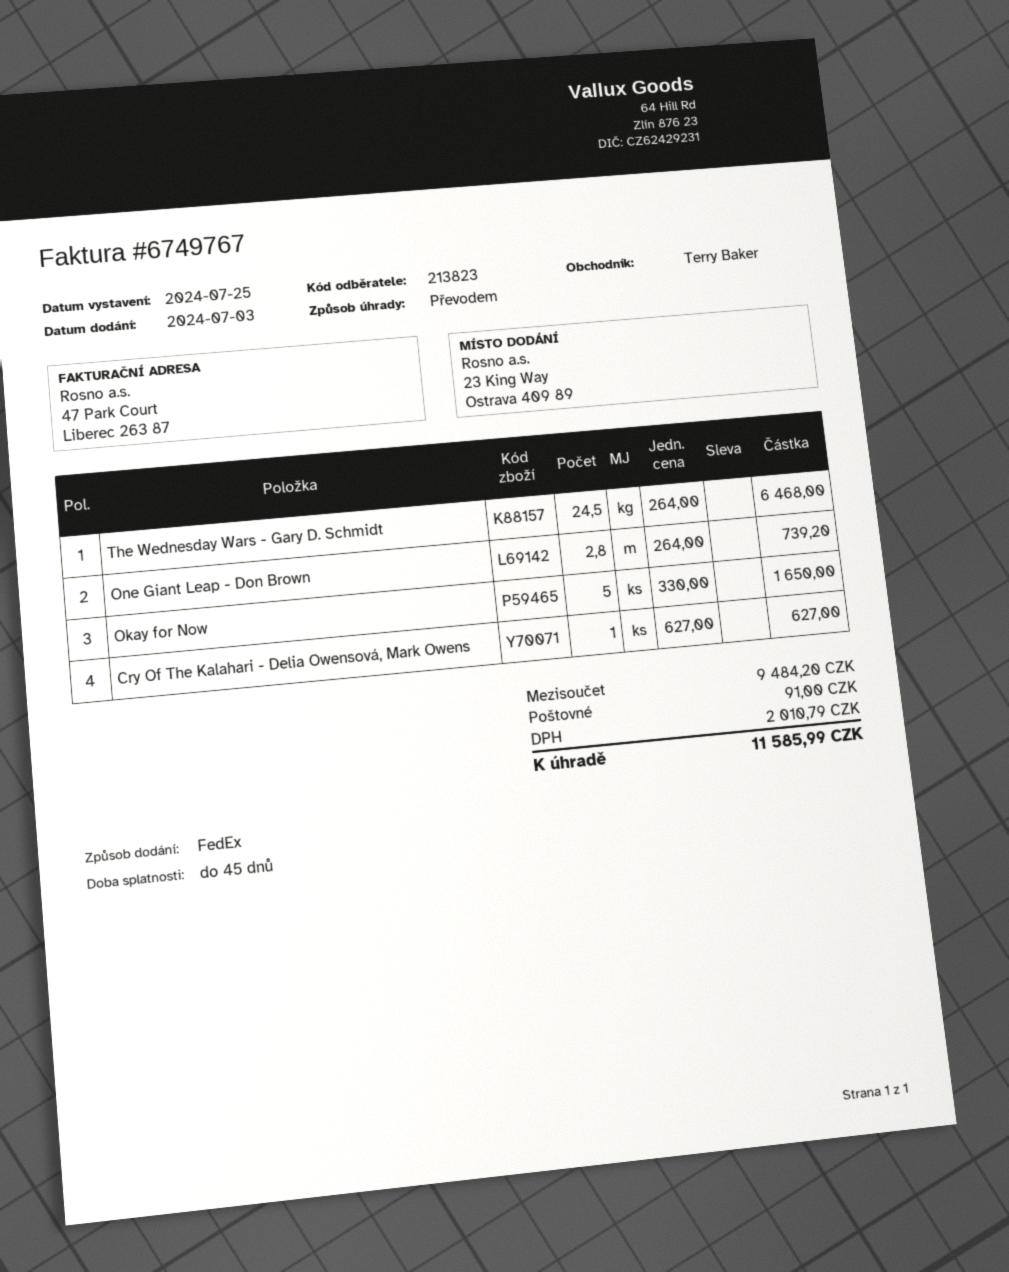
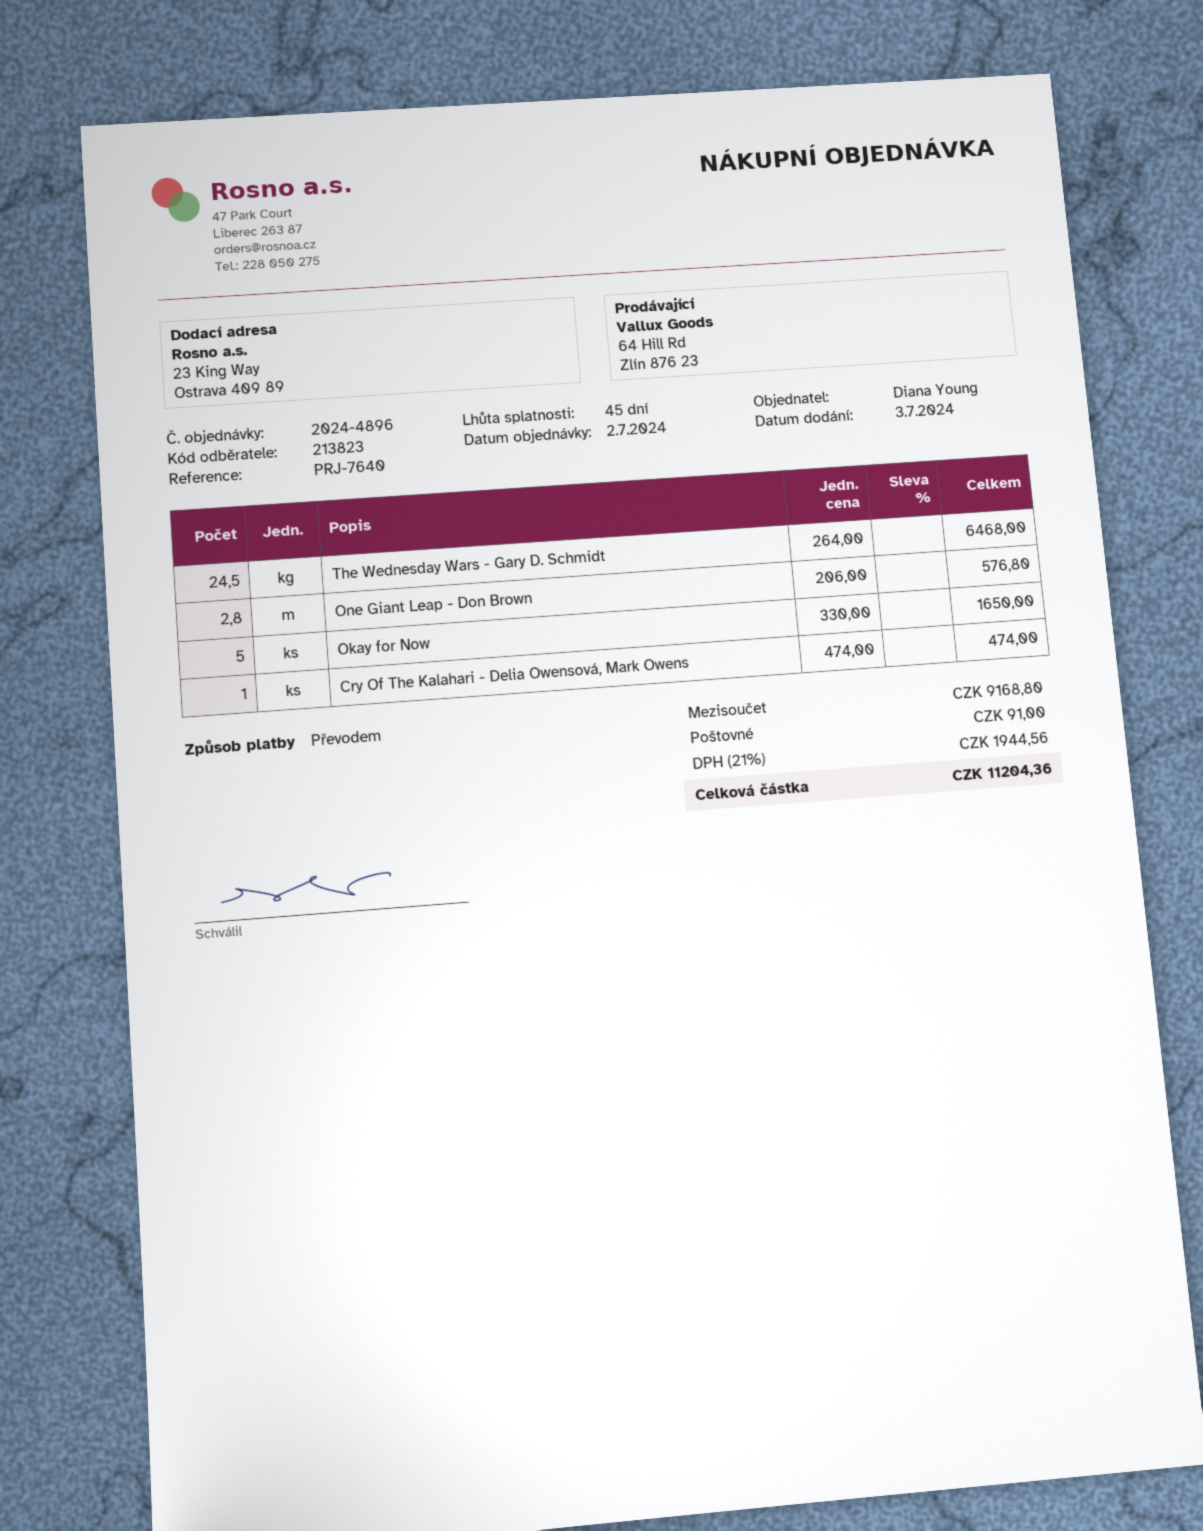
One Giant Leap - Don Brown: 2.8 x 264.00 = 739.20 -> 2.8 x 206.00 = 576.80
Cry Of The Kalahari - Delia Owensová, Mark Owens: 1 x 627.00 = 627.00 -> 1 x 474.00 = 474.00
subtotal: 9484.20 -> 9168.80
tax: 2010.79 -> 1944.56
total: 11585.99 -> 11204.36

